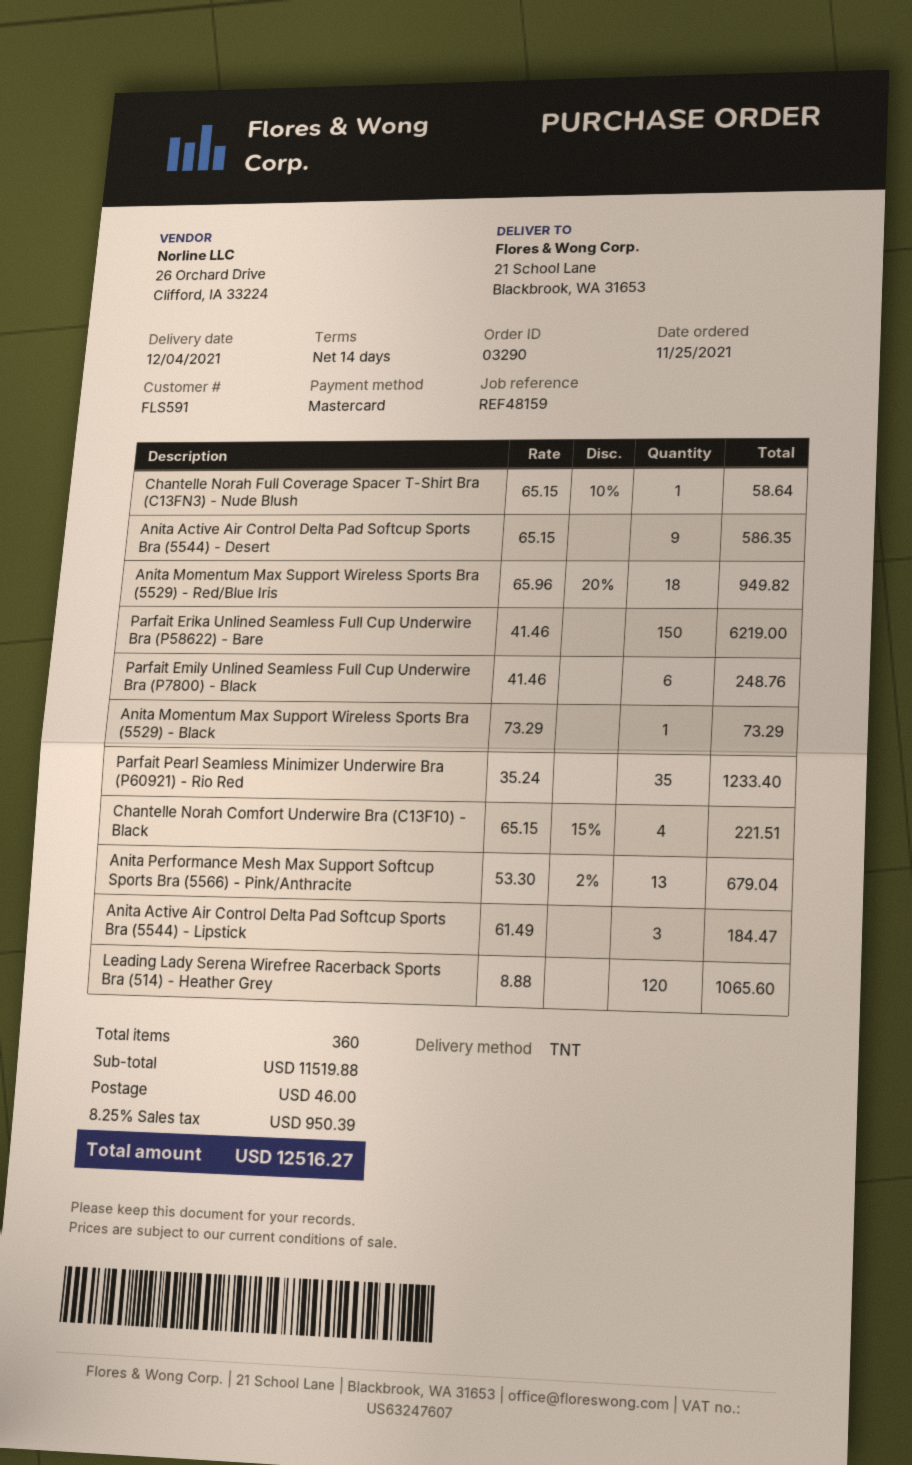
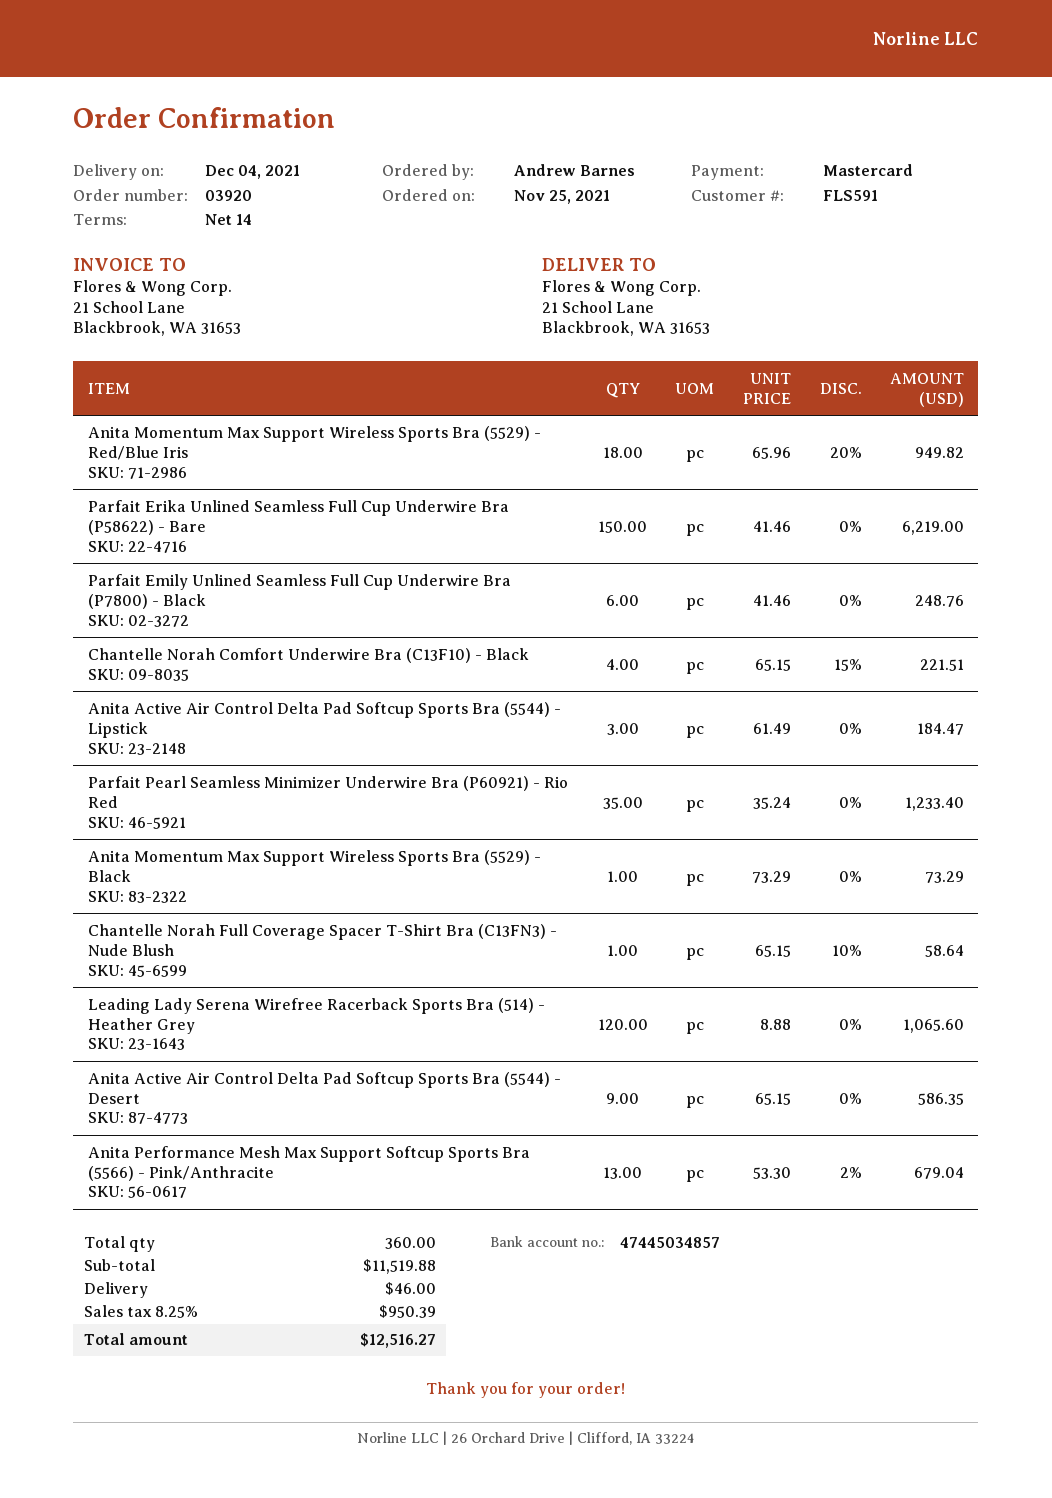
order number: 03290 -> 03920

